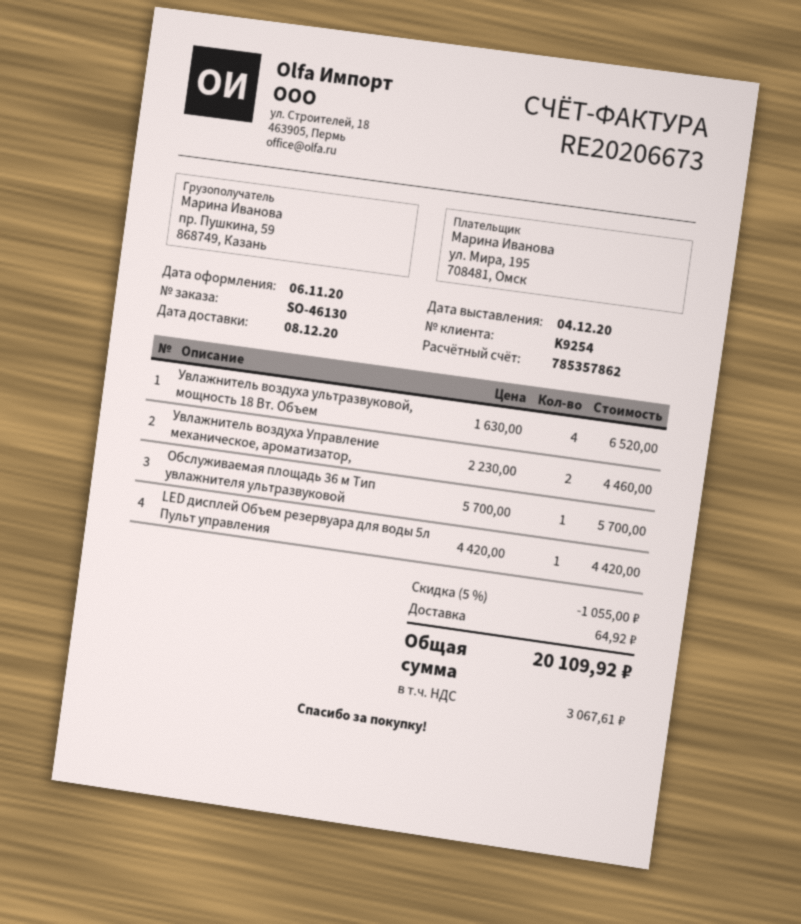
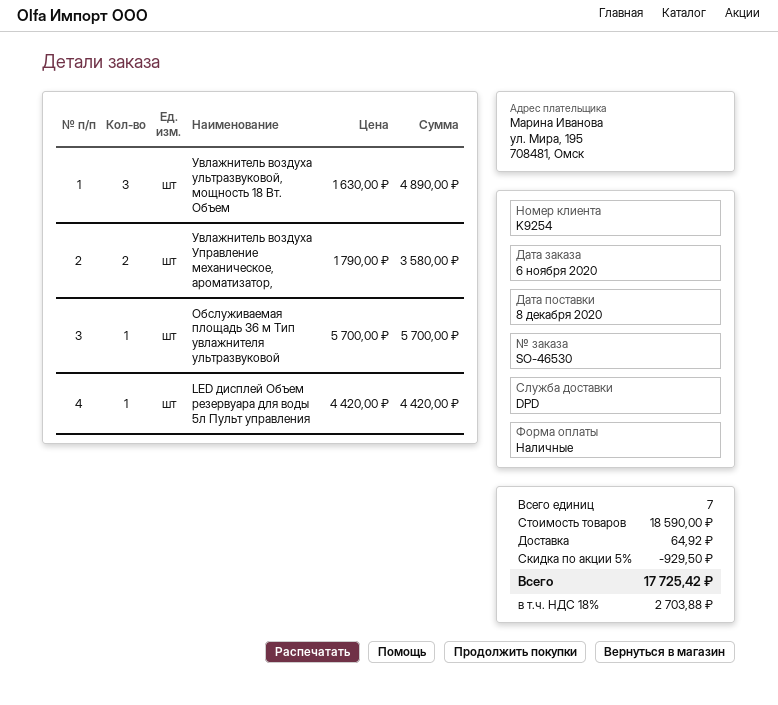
order number: SO-46130 -> SO-46530
Увлажнитель воздуха ультразвуковой, мощность 18 Вт. Объем: 4 x 1630.00 = 6520.00 -> 3 x 1630.00 = 4890.00
Увлажнитель воздуха Управление механическое, ароматизатор,: 2 x 2230.00 = 4460.00 -> 2 x 1790.00 = 3580.00
discount: 5% = 1055.00 -> 5% = 929.50
tax: 3067.61 -> 2703.88
total: 20109.92 -> 17725.42

